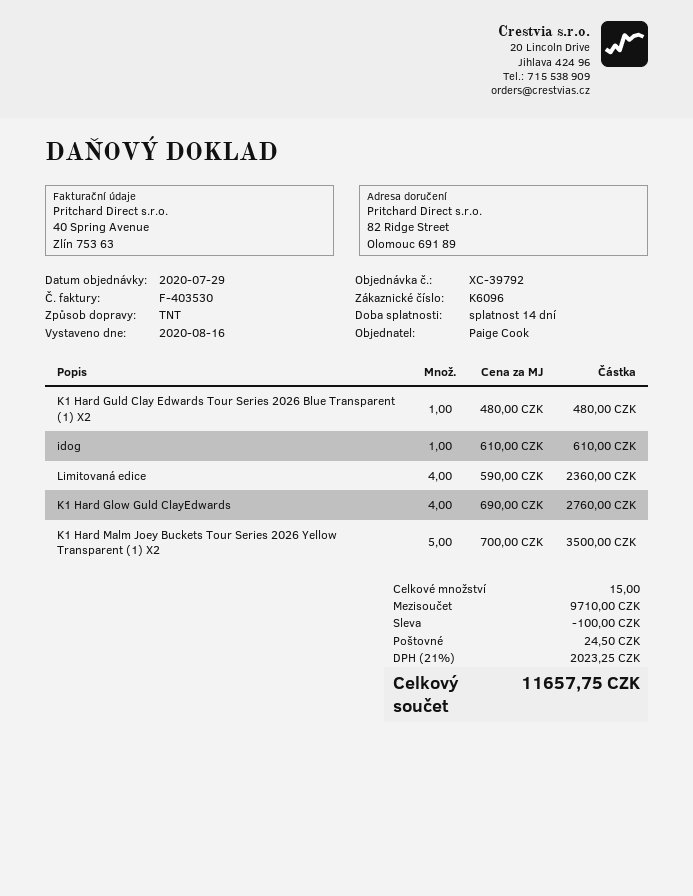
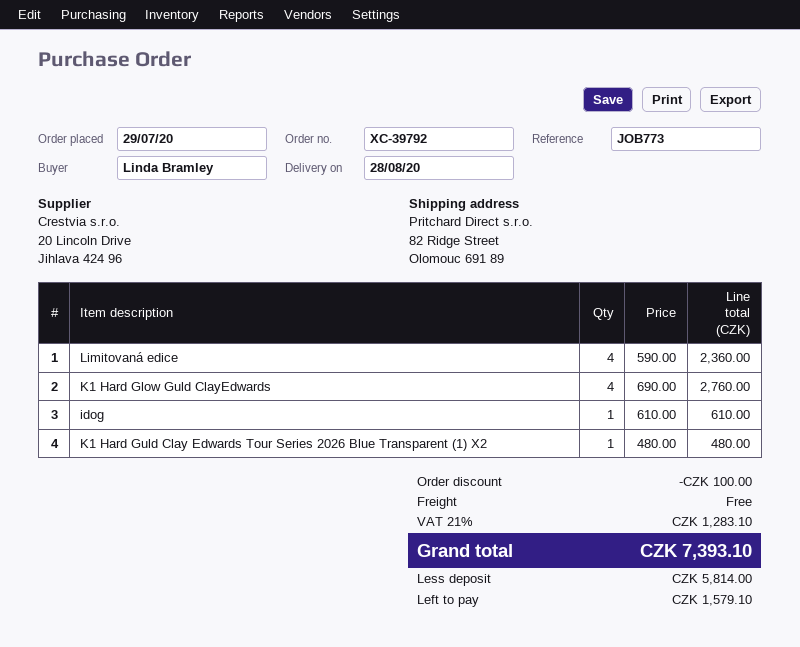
ordered by: Paige Cook -> Linda Bramley
K1 Hard Malm Joey Buckets Tour Series 2026 Yellow Transparent (1) X2: 5 x 700.00 = 3500.00 -> none
shipping: 24.50 -> 0.00
tax: 21% = 2023.25 -> 21% = 1283.10
total: 11657.75 -> 7393.10

